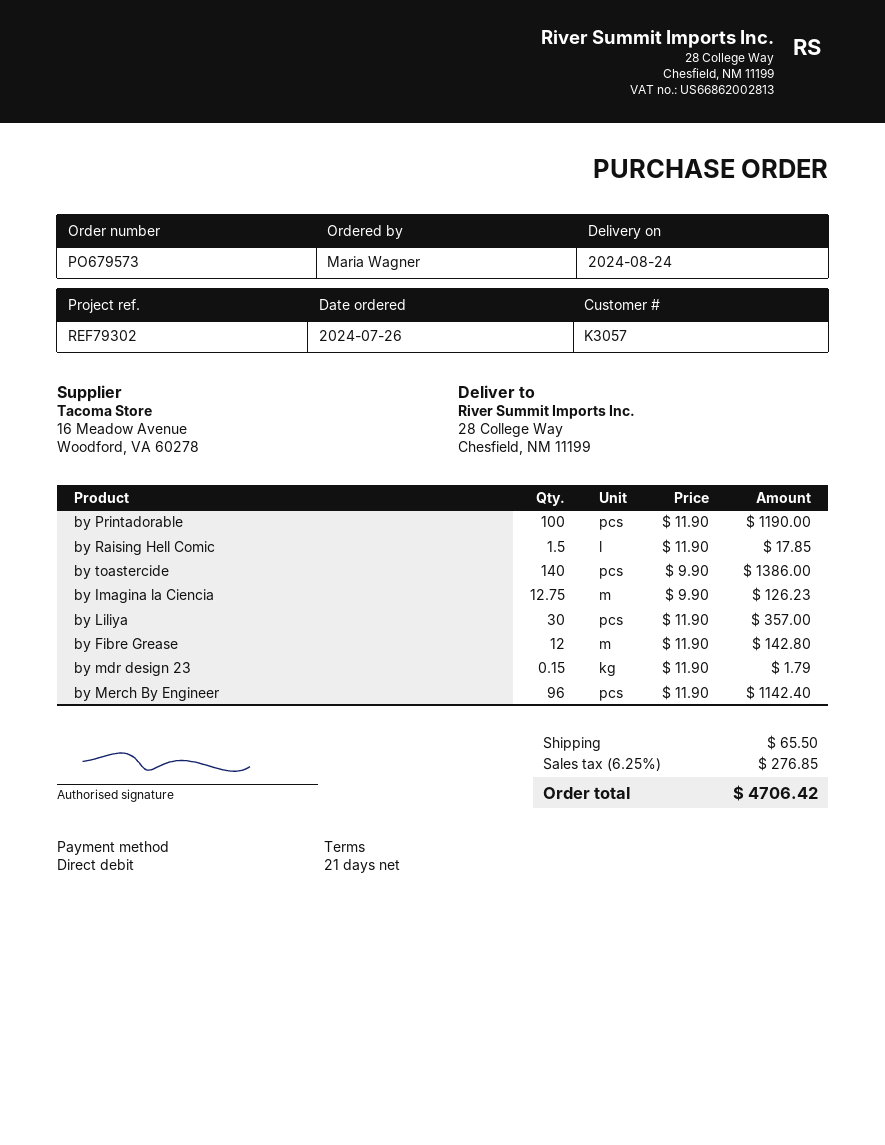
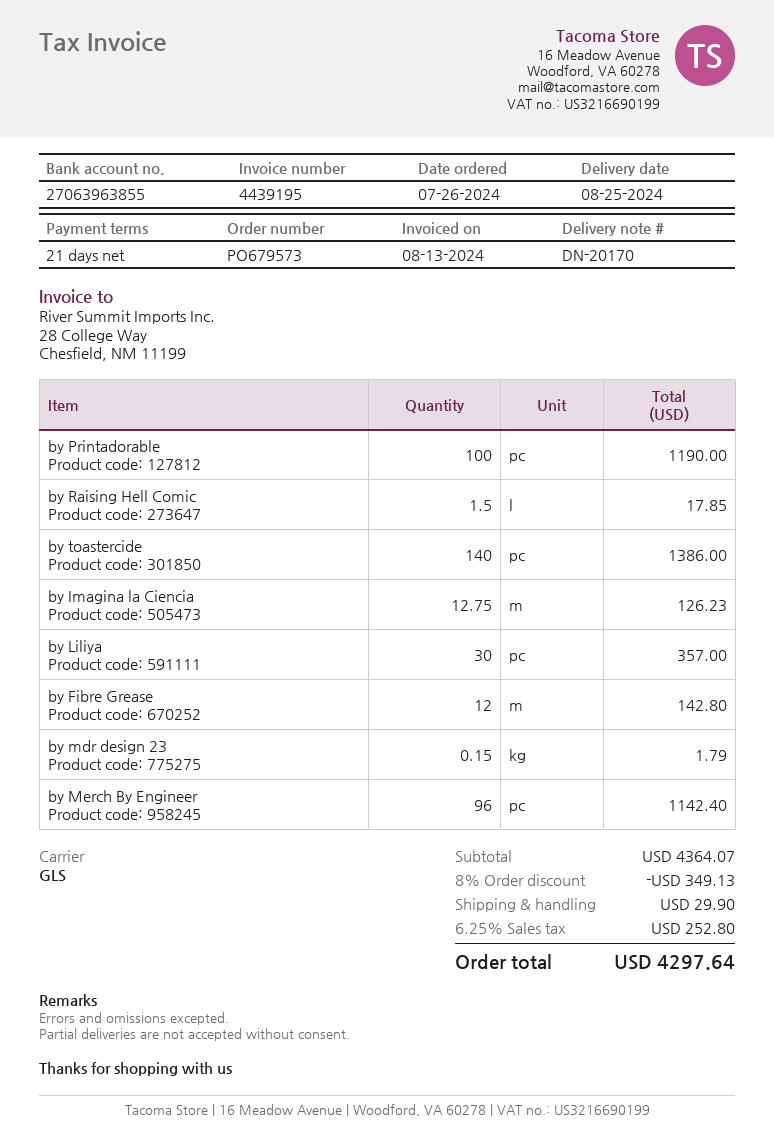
delivery date: 2024-08-24 -> 2024-08-25
discount: none -> 8% = 349.13
shipping: 65.50 -> 29.90
tax: 6.25% = 276.85 -> 6.25% = 252.80
total: 4706.42 -> 4297.64

